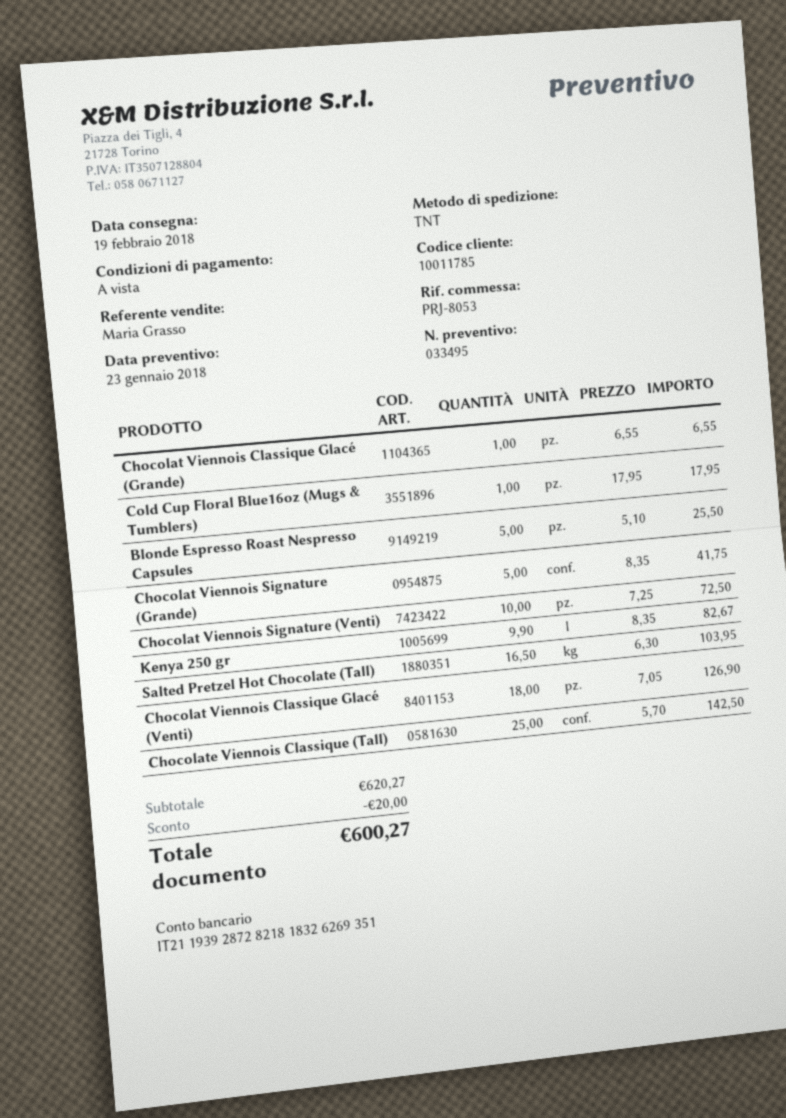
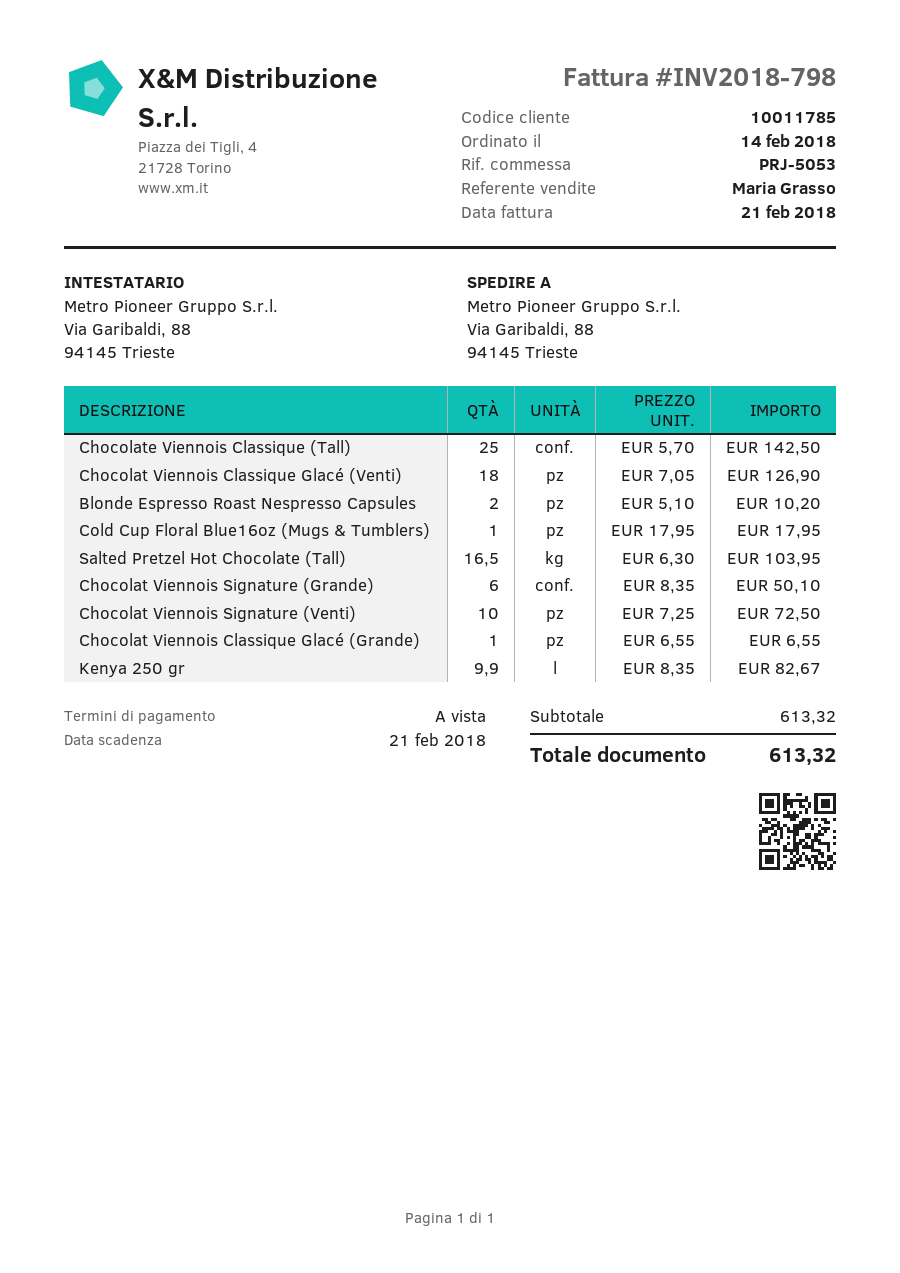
reference: PRJ-8053 -> PRJ-5053
Blonde Espresso Roast Nespresso Capsules: 5 x 5.10 = 25.50 -> 2 x 5.10 = 10.20
Chocolat Viennois Signature (Grande): 5 x 8.35 = 41.75 -> 6 x 8.35 = 50.10
subtotal: 620.27 -> 613.32
discount: 20.00 -> none
total: 600.27 -> 613.32

